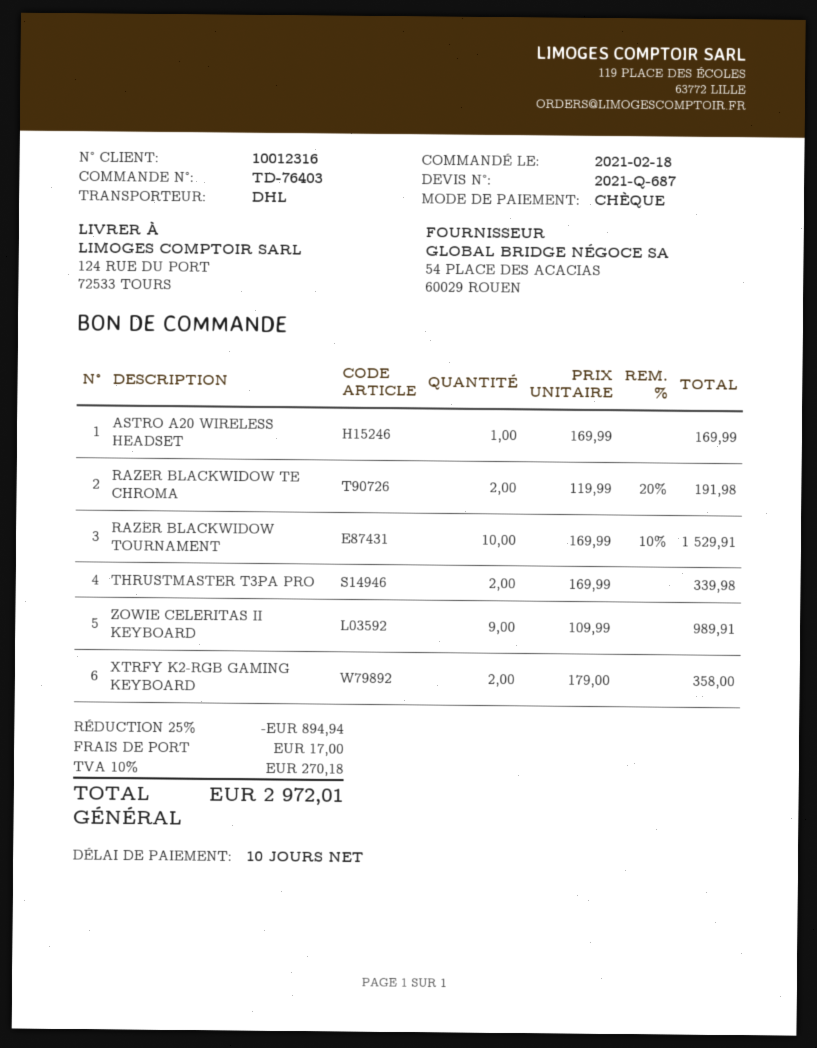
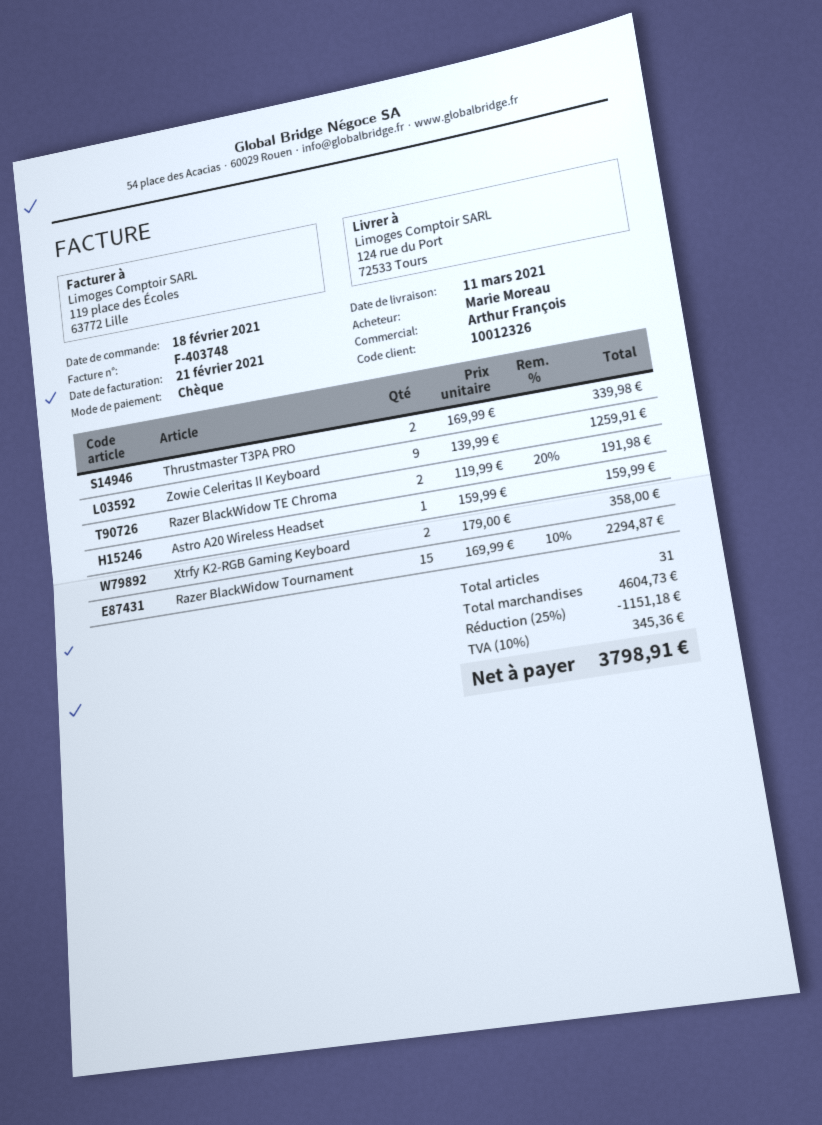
customer number: 10012316 -> 10012326
ASTRO A20 WIRELESS HEADSET: 1 x 169.99 = 169.99 -> 1 x 159.99 = 159.99
RAZER BLACKWIDOW TOURNAMENT: 10 x 169.99 - 10% = 1529.91 -> 15 x 169.99 - 10% = 2294.87
ZOWIE CELERITAS II KEYBOARD: 9 x 109.99 = 989.91 -> 9 x 139.99 = 1259.91
discount: 25% = 894.94 -> 25% = 1151.18
shipping: 17.00 -> none
tax: 10% = 270.18 -> 10% = 345.36
total: 2972.01 -> 3798.91

